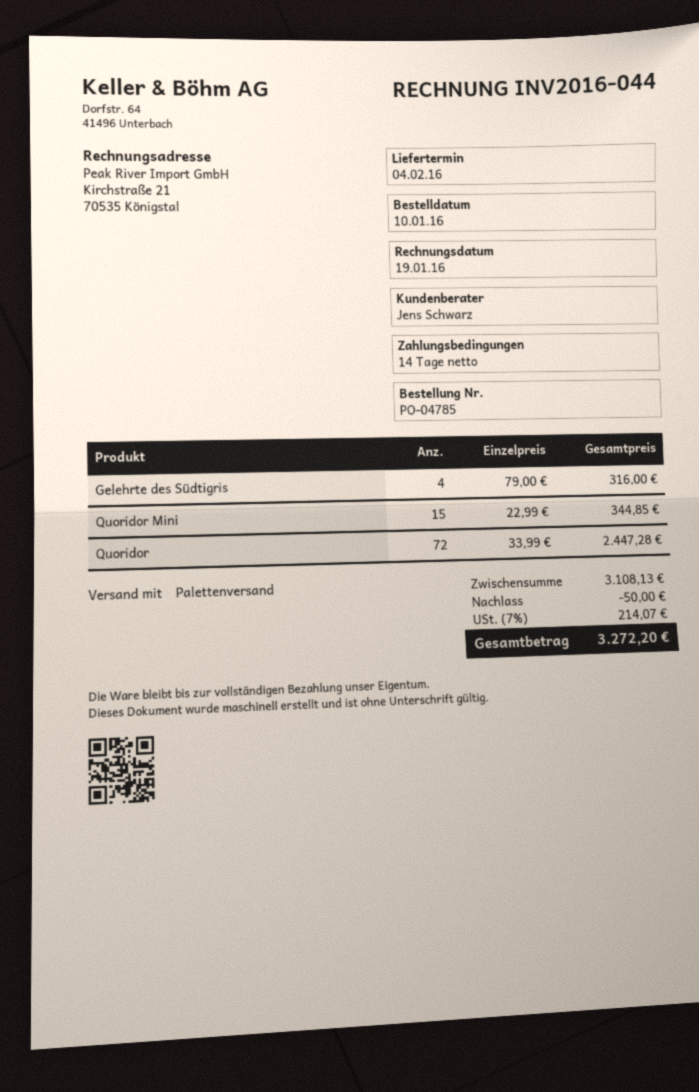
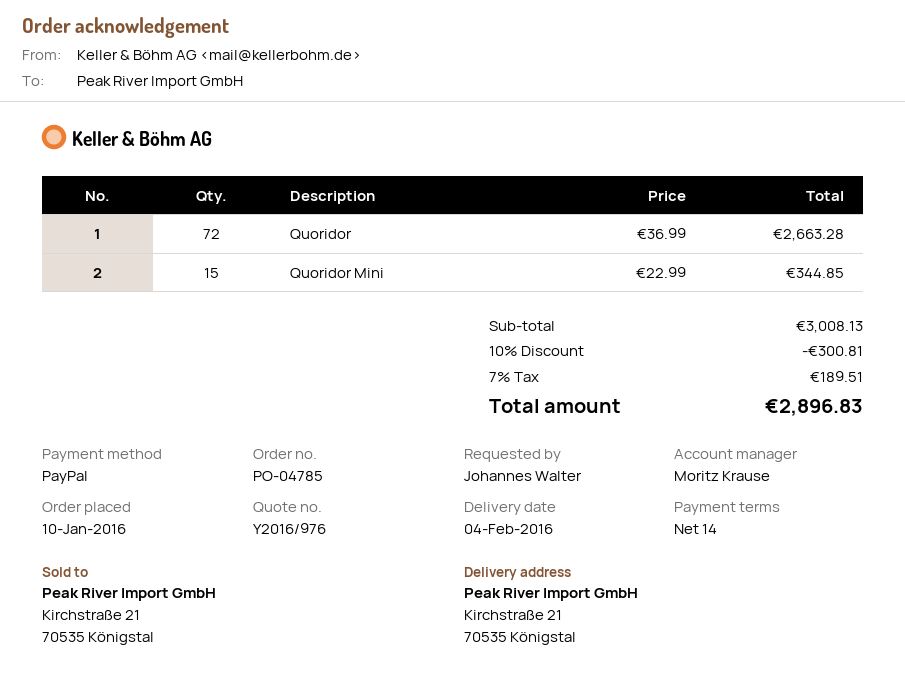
sales rep: Jens Schwarz -> Moritz Krause
Gelehrte des Südtigris: 4 x 79.00 = 316.00 -> none
Quoridor: 72 x 33.99 = 2447.28 -> 72 x 36.99 = 2663.28
subtotal: 3108.13 -> 3008.13
discount: 50.00 -> 300.81
tax: 7% = 214.07 -> 7% = 189.51
total: 3272.20 -> 2896.83

